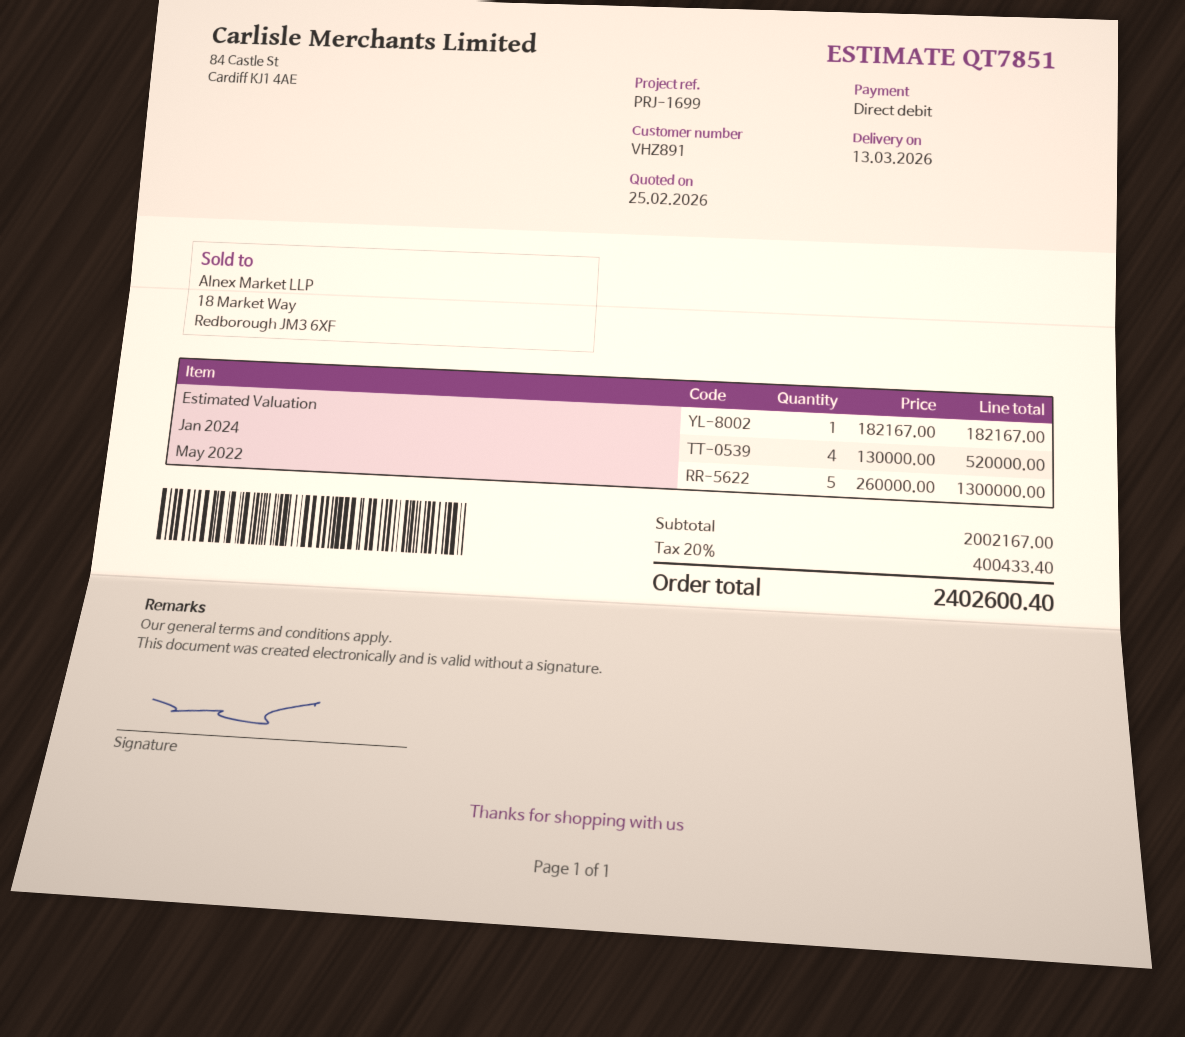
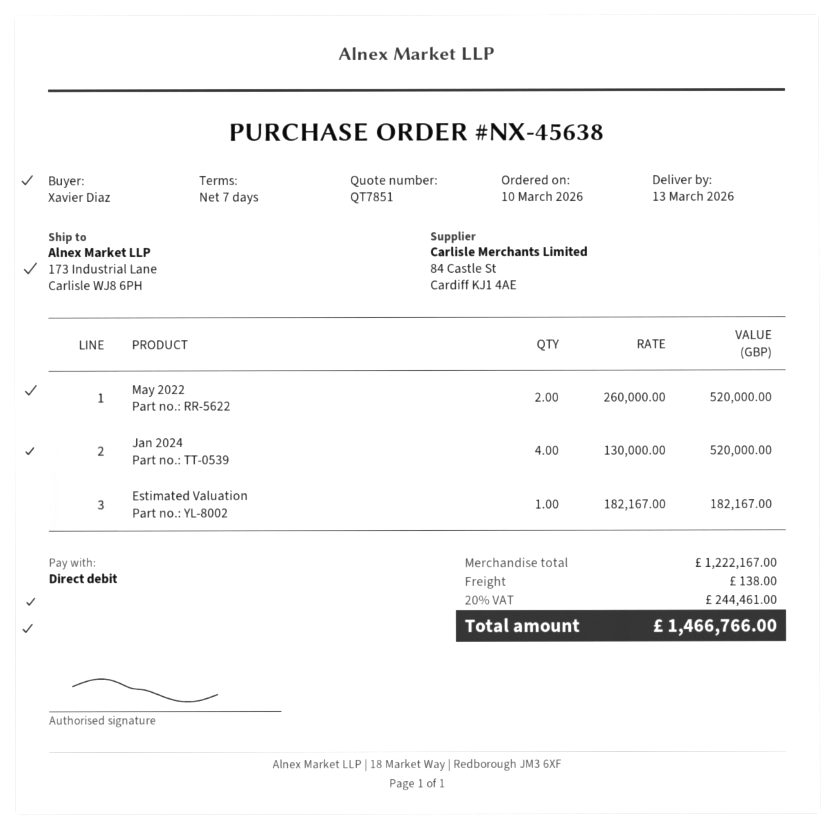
May 2022: 5 x 260000.00 = 1300000.00 -> 2 x 260000.00 = 520000.00
subtotal: 2002167.00 -> 1222167.00
shipping: none -> 138.00
tax: 20% = 400433.40 -> 20% = 244461.00
total: 2402600.40 -> 1466766.00

